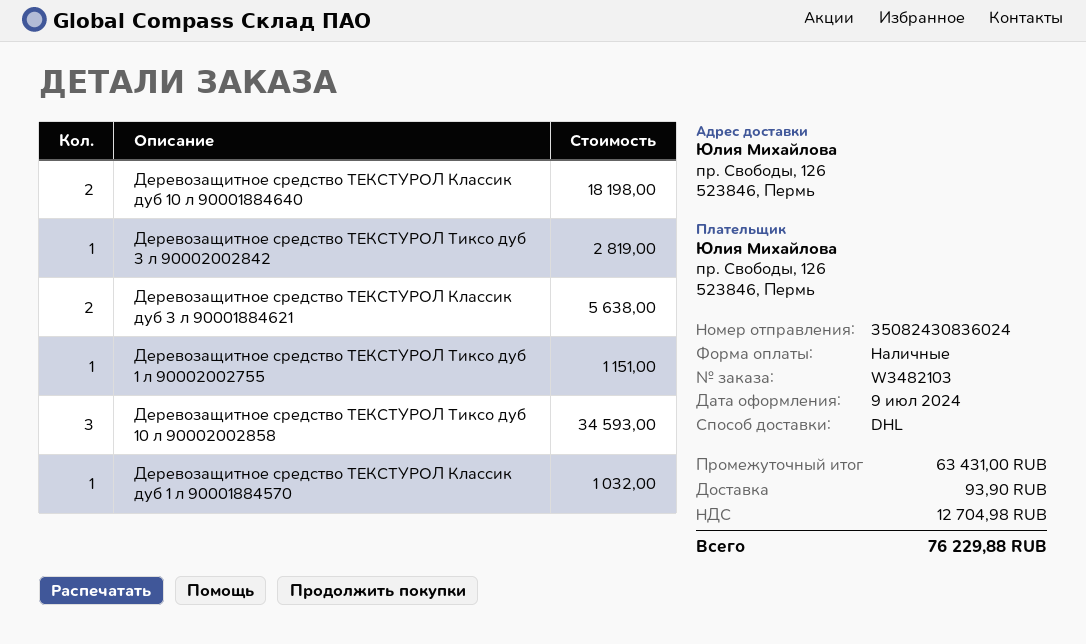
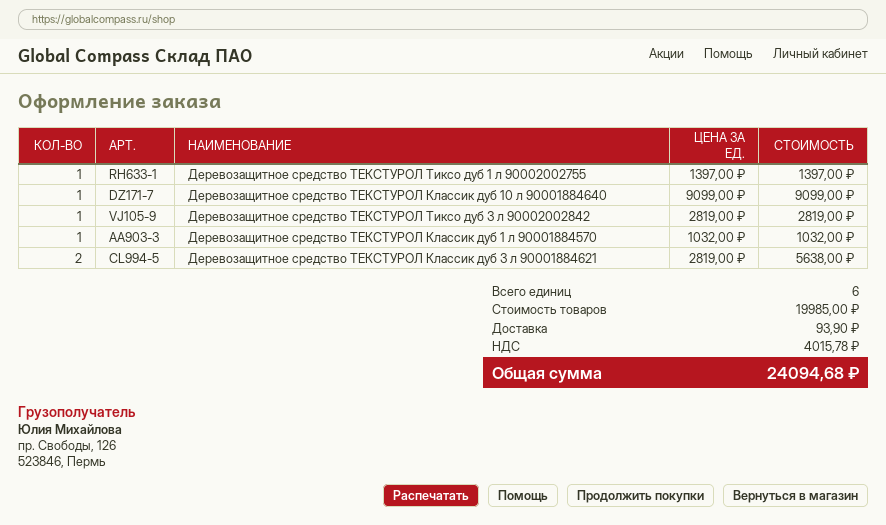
Деревозащитное средство ТЕКСТУРОЛ Классик дуб 10 л 90001884640: 2 for 18198.00 -> 1 for 9099.00
Деревозащитное средство ТЕКСТУРОЛ Тиксо дуб 1 л 90002002755: 1 for 1151.00 -> 1 for 1397.00
Деревозащитное средство ТЕКСТУРОЛ Тиксо дуб 10 л 90002002858: 3 for 34593.00 -> none
subtotal: 63431.00 -> 19985.00
tax: 12704.98 -> 4015.78
total: 76229.88 -> 24094.68

